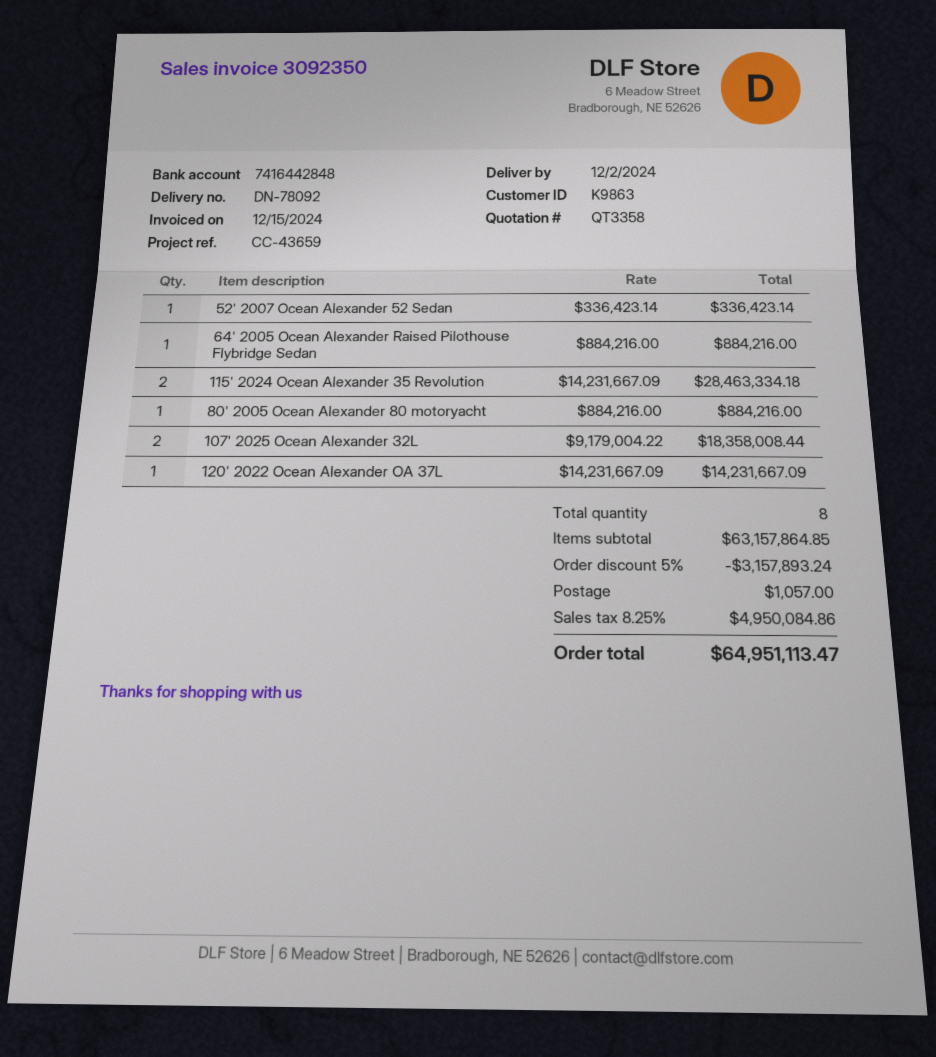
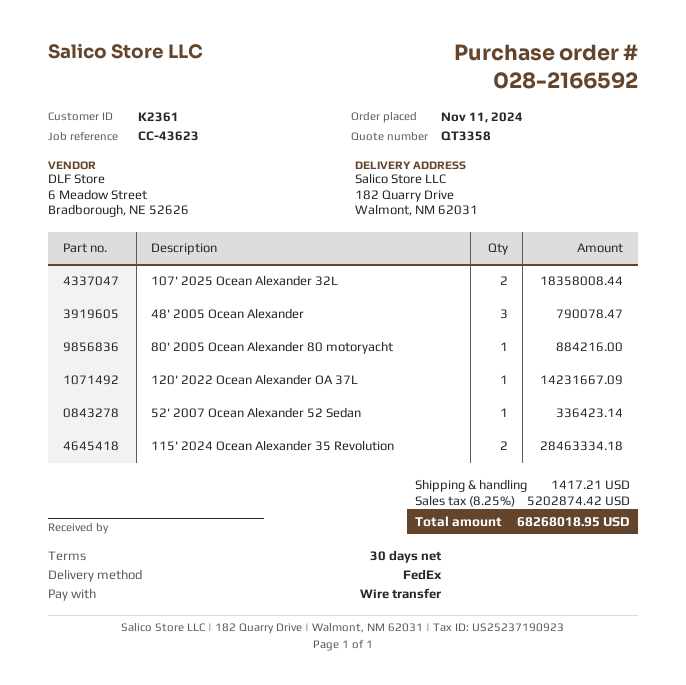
customer number: K9863 -> K2361
reference: CC-43659 -> CC-43623
64' 2005 Ocean Alexander Raised Pilothouse Flybridge Sedan: 1 for 884216.00 -> none
48' 2005 Ocean Alexander: none -> 3 for 790078.47
discount: 5% = 3157893.24 -> none
shipping: 1057.00 -> 1417.21
tax: 8.25% = 4950084.86 -> 8.25% = 5202874.42
total: 64951113.47 -> 68268018.95

